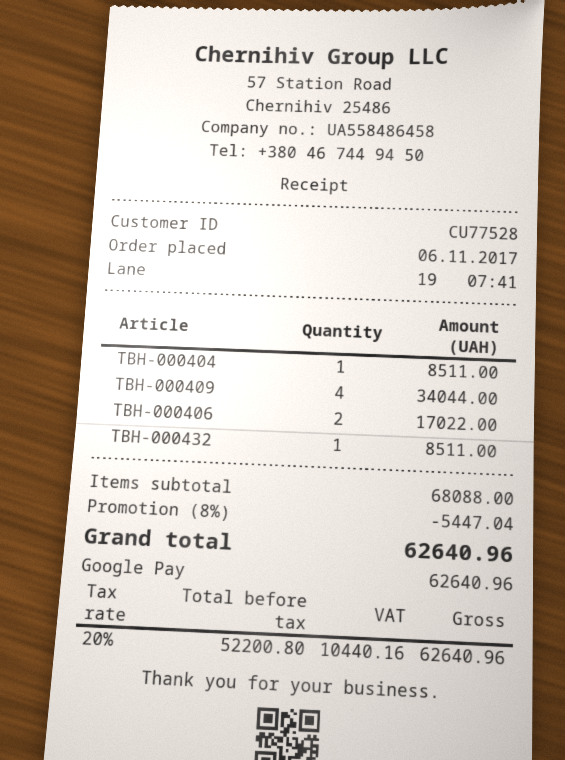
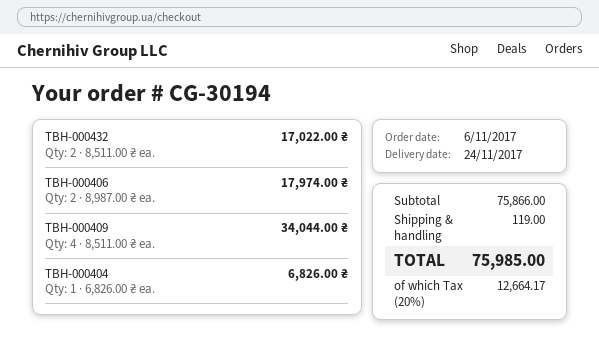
ТВН-000404: 1 for 8511.00 -> 1 for 6826.00
ТВН-000406: 2 for 17022.00 -> 2 for 17974.00
ТВН-000432: 1 for 8511.00 -> 2 for 17022.00
subtotal: 68088.00 -> 75866.00
discount: 8% = 5447.04 -> none
shipping: none -> 119.00
tax: 20% = 10440.16 -> 20% = 12664.17
total: 62640.96 -> 75985.00

